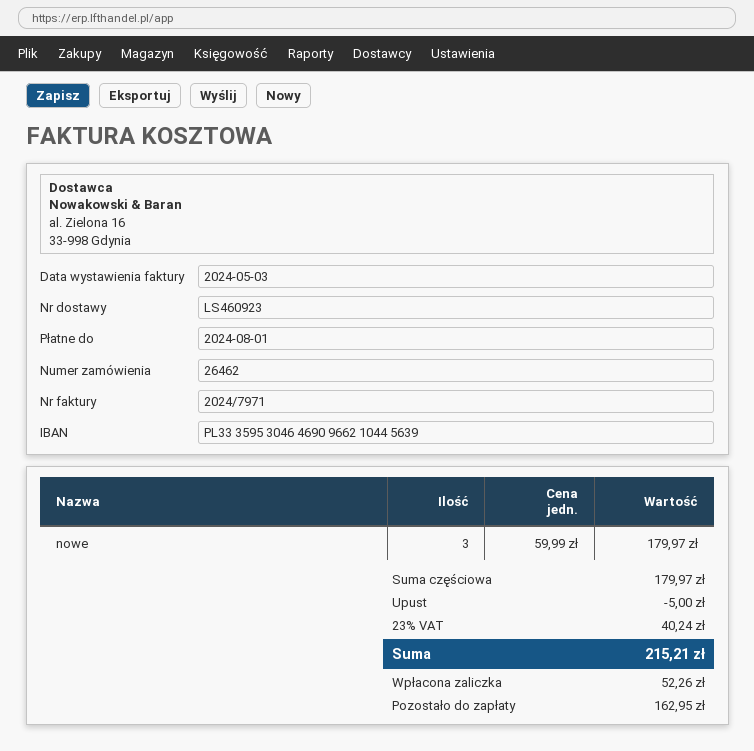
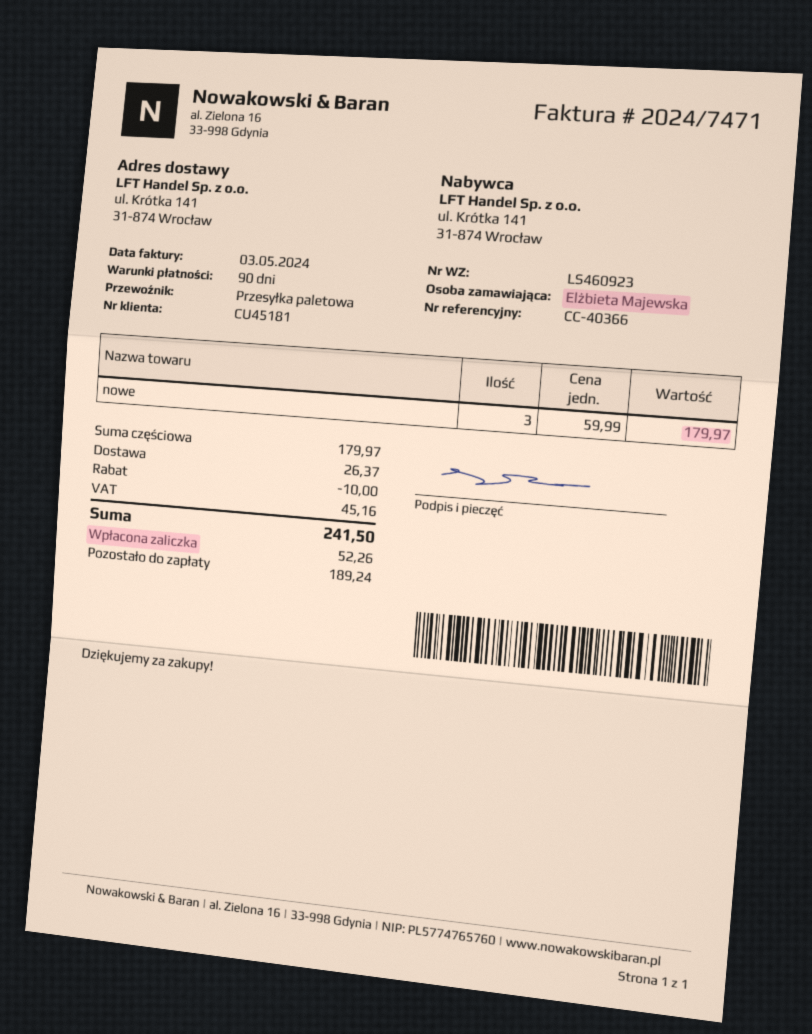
invoice number: 2024/7971 -> 2024/7471
discount: 5.00 -> 10.00
shipping: none -> 26.37
tax: 40.24 -> 45.16
total: 215.21 -> 241.50
balance: 162.95 -> 189.24

